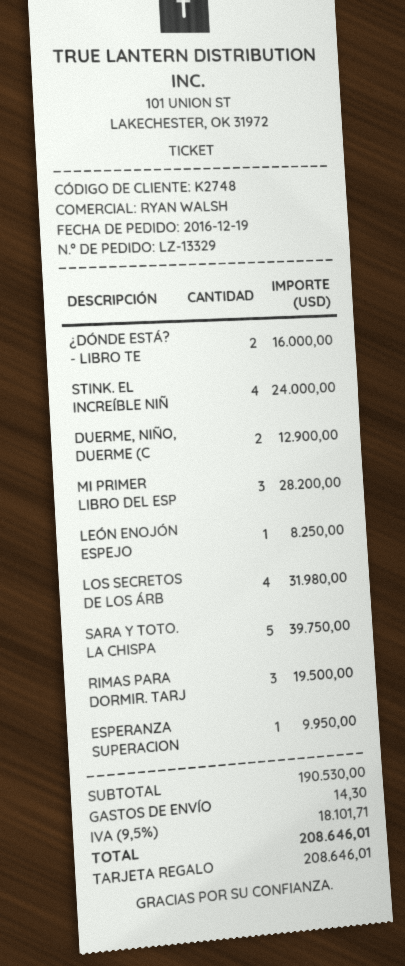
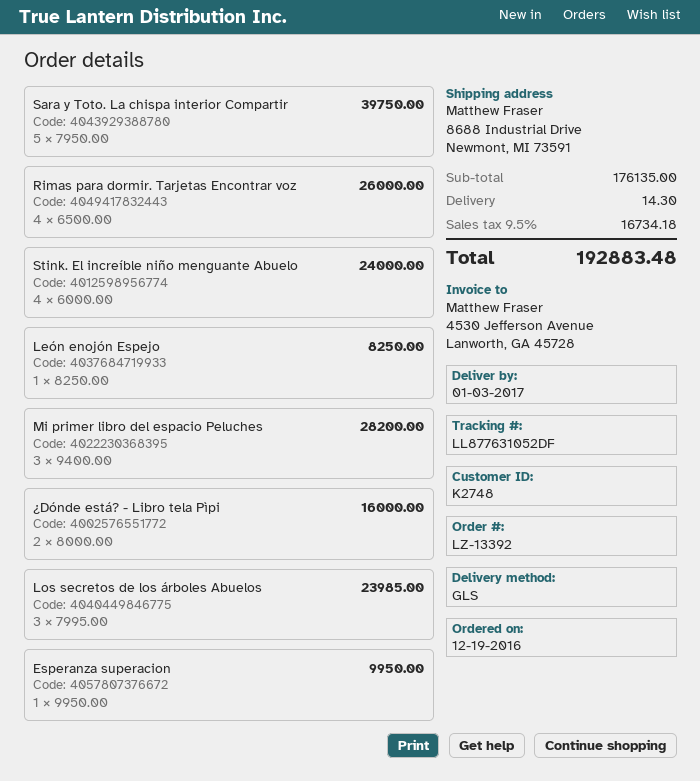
order number: LZ-13329 -> LZ-13392
DUERME, NIÑO, DUERME (C: 2 for 12900.00 -> none
LOS SECRETOS DE LOS ÁRB: 4 for 31980.00 -> 3 for 23985.00
RIMAS PARA DORMIR. TARJ: 3 for 19500.00 -> 4 for 26000.00
subtotal: 190530.00 -> 176135.00
tax: 9.5% = 18101.71 -> 9.5% = 16734.18
total: 208646.01 -> 192883.48

